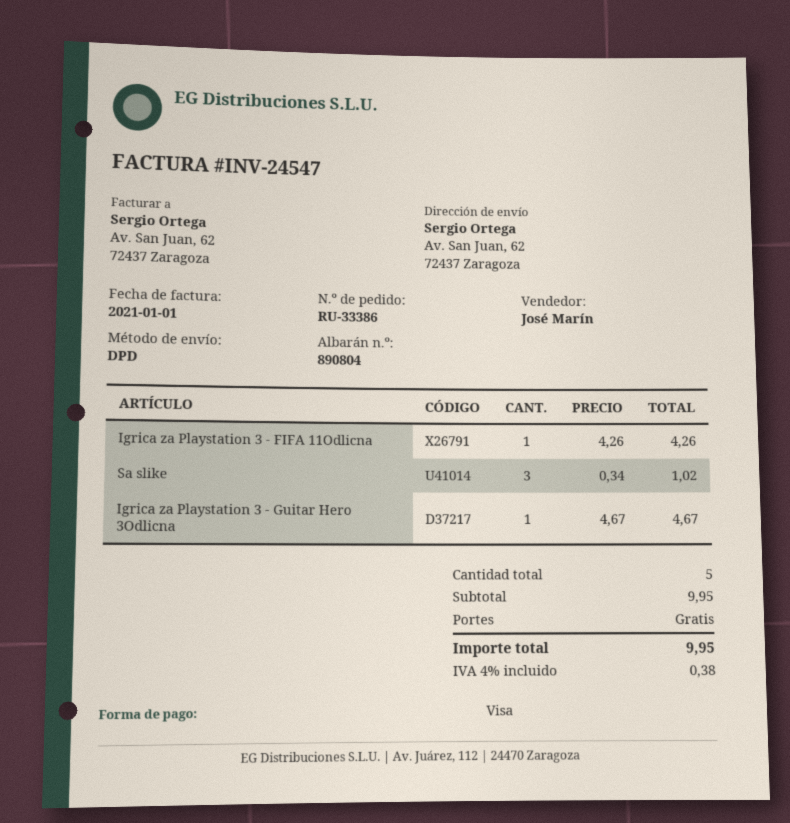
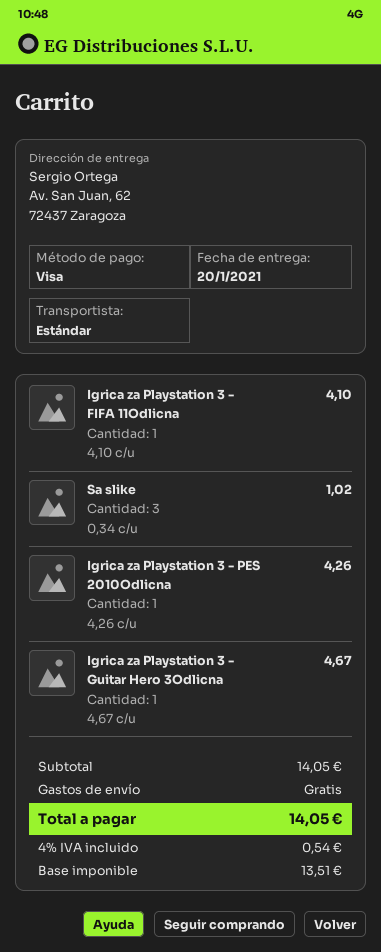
shipping method: DPD -> standard
Igrica za Playstation 3 - FIFA 11Odlicna: 1 x 4.26 = 4.26 -> 1 x 4.10 = 4.10
Igrica za Playstation 3 - PES 2010Odlicna: none -> 1 x 4.26 = 4.26
subtotal: 9.95 -> 14.05
tax: 4% = 0.38 -> 4% = 0.54
total: 9.95 -> 14.05

